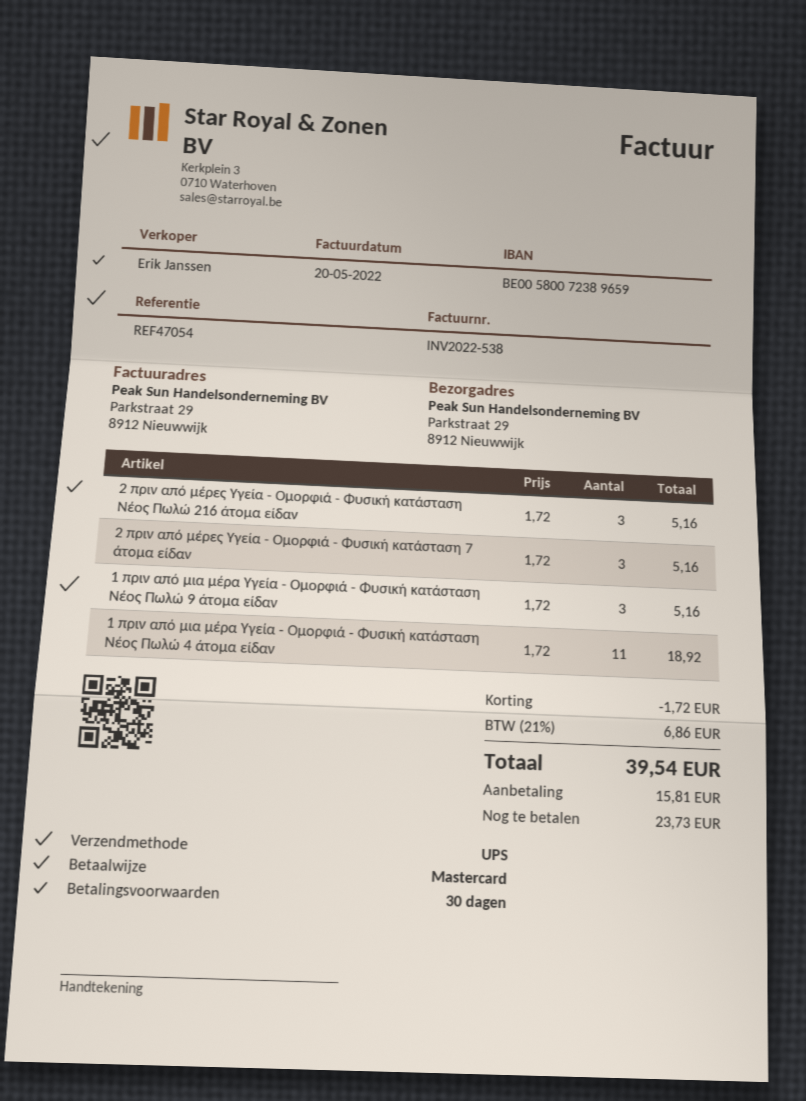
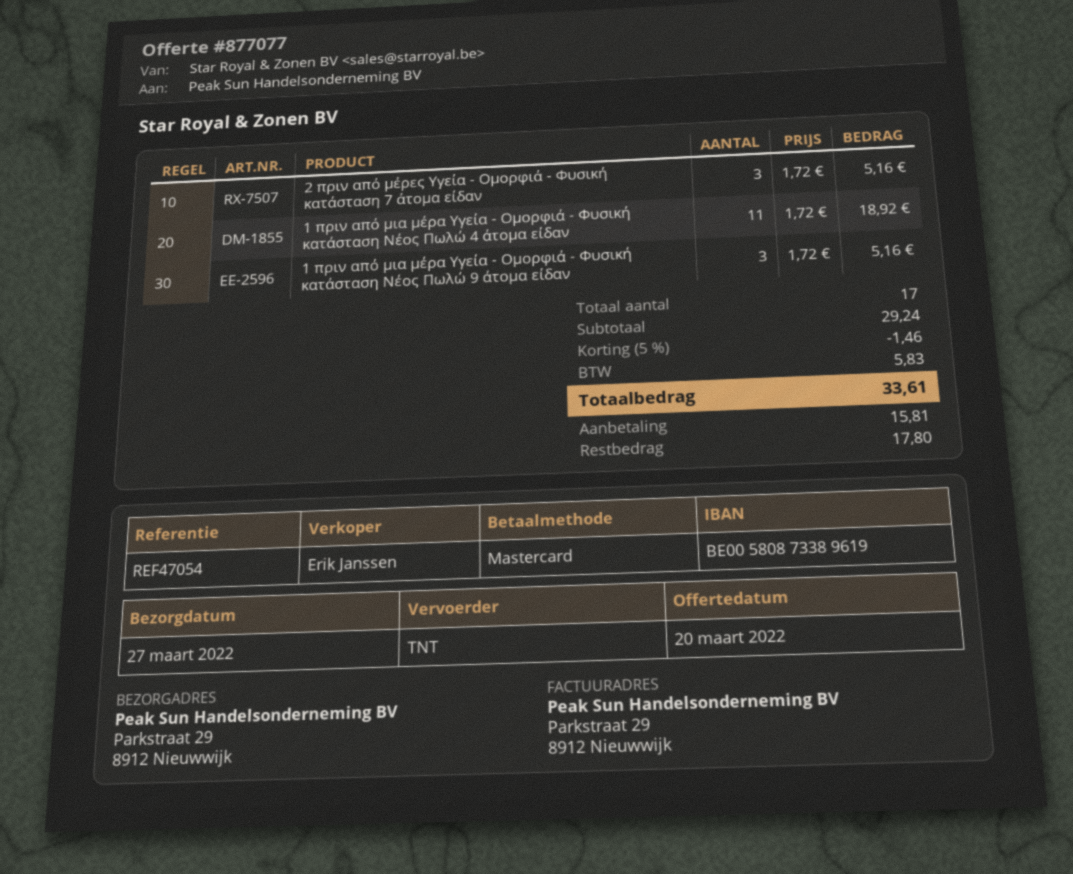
bank account: BE00580072389659 -> BE00580873389619
shipping method: UPS -> TNT
2 πριν από μέρες Υγεία - Ομορφιά - Φυσική κατάσταση Νέος Πωλώ 216 άτομα είδαν: 3 x 1.72 = 5.16 -> none
discount: 1.72 -> 1.46
tax: 6.86 -> 5.83
total: 39.54 -> 33.61
balance: 23.73 -> 17.80

